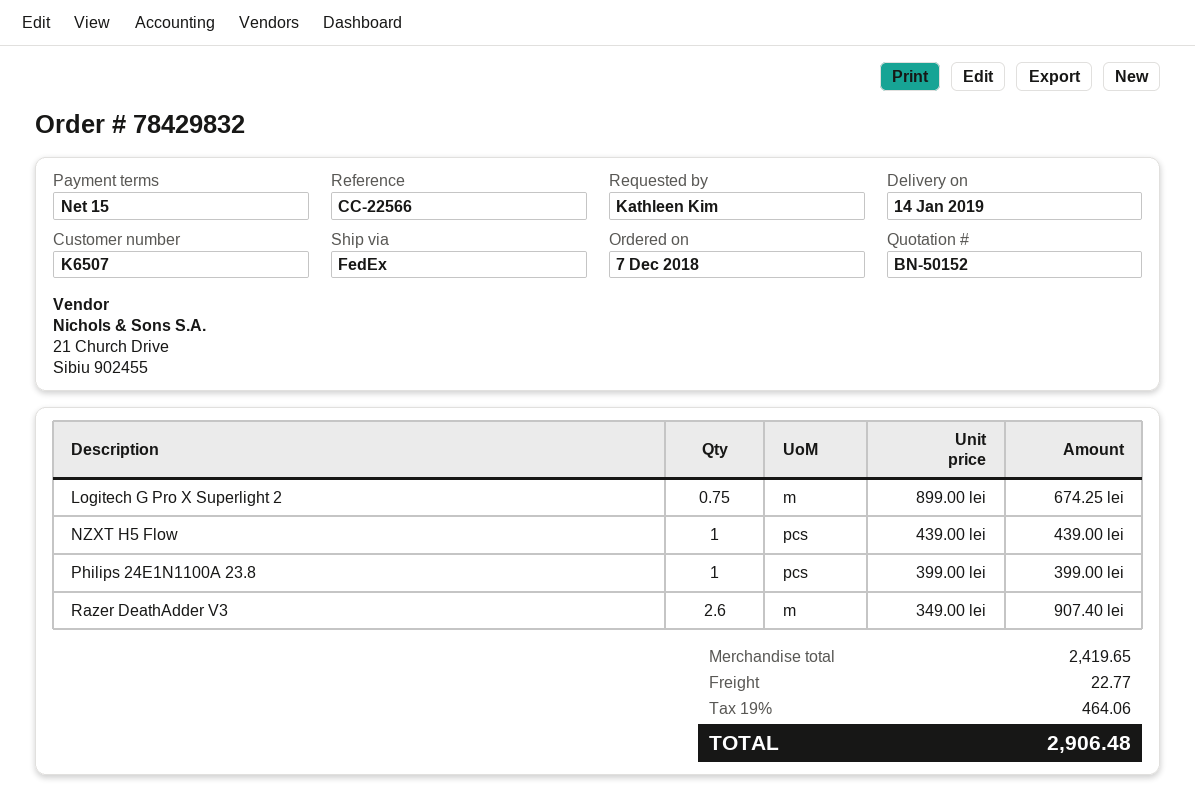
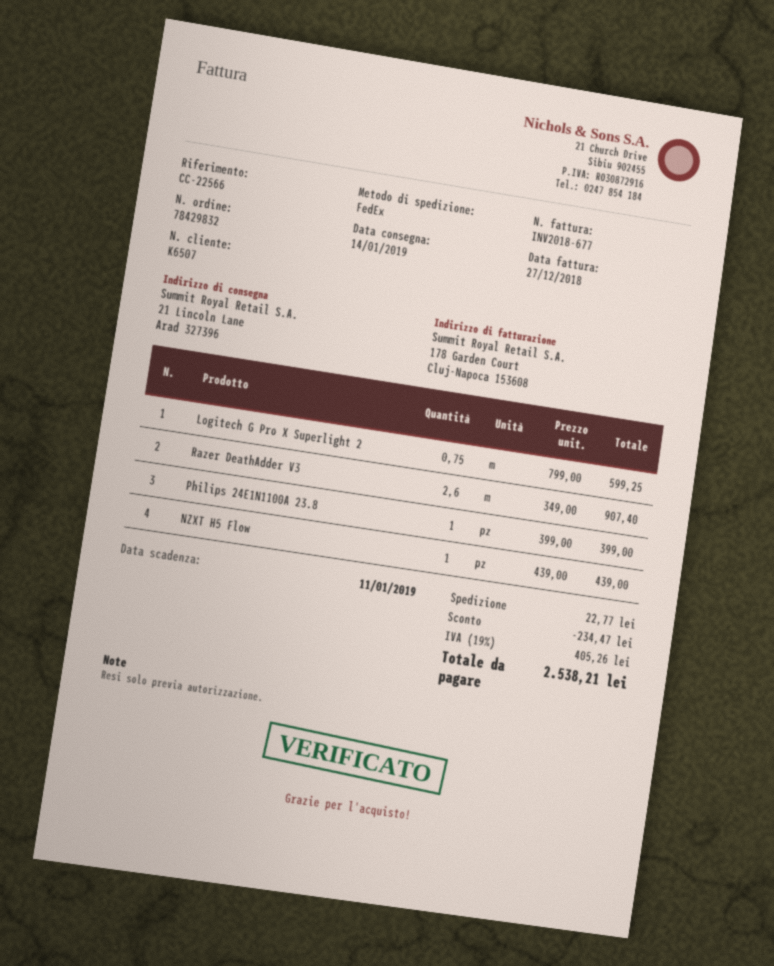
Logitech G Pro X Superlight 2: 0.75 x 899.00 = 674.25 -> 0.75 x 799.00 = 599.25
discount: none -> 234.47
tax: 19% = 464.06 -> 19% = 405.26
total: 2906.48 -> 2538.21

